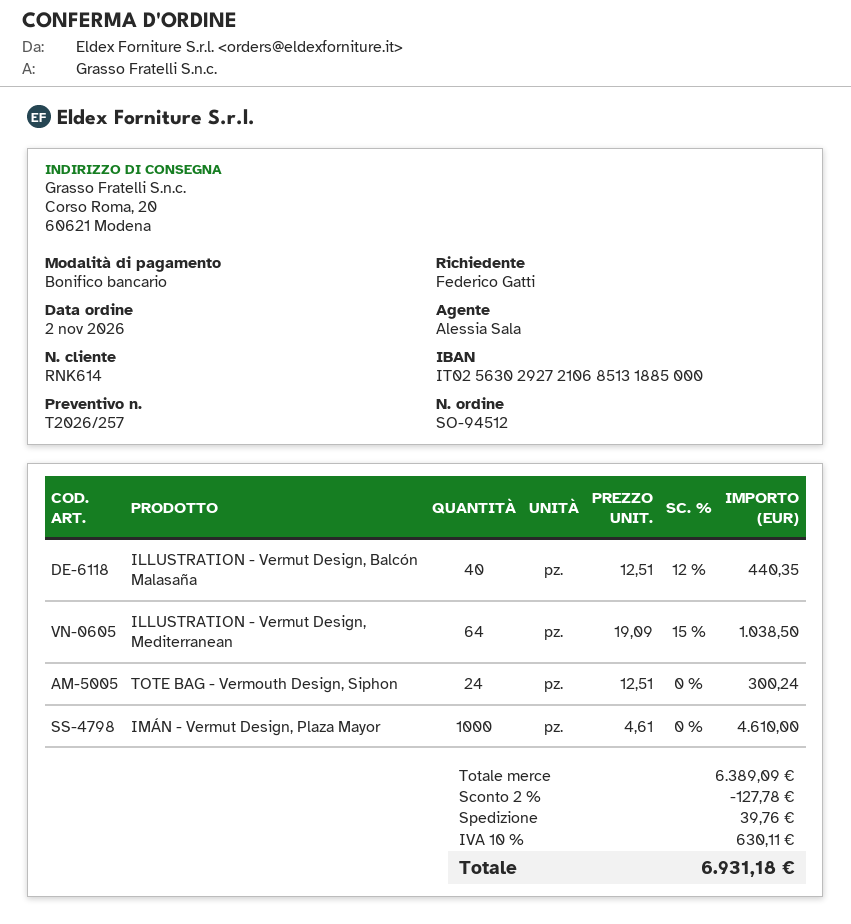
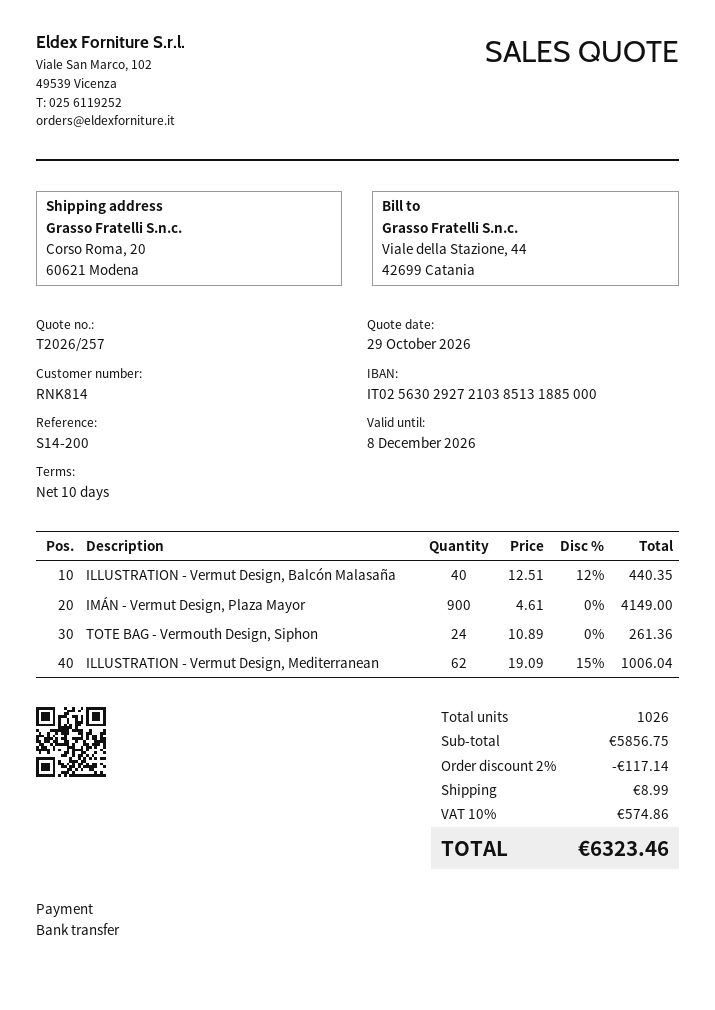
customer number: RNK614 -> RNK814
bank account: IT0256302927210685131885000 -> IT0256302927210385131885000
ILLUSTRATION - Vermut Design, Mediterranean: 64 x 19.09 - 15% = 1038.50 -> 62 x 19.09 - 15% = 1006.04
TOTE BAG - Vermouth Design, Siphon: 24 x 12.51 = 300.24 -> 24 x 10.89 = 261.36
IMÁN - Vermut Design, Plaza Mayor: 1000 x 4.61 = 4610.00 -> 900 x 4.61 = 4149.00
subtotal: 6389.09 -> 5856.75
discount: 2% = 127.78 -> 2% = 117.14
shipping: 39.76 -> 8.99
tax: 10% = 630.11 -> 10% = 574.86
total: 6931.18 -> 6323.46

